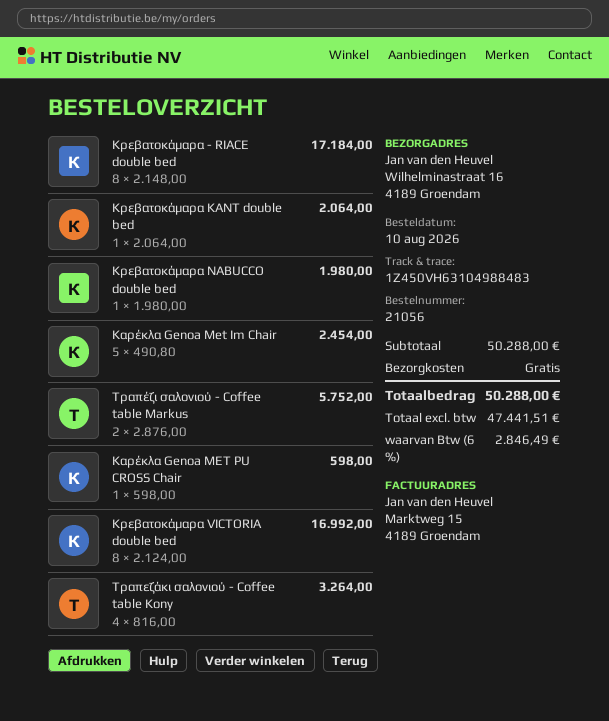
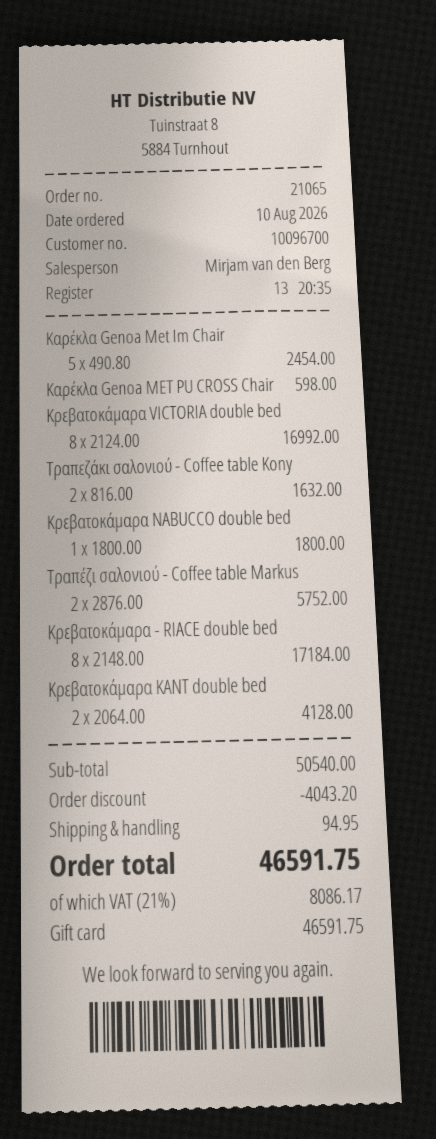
order number: 21056 -> 21065
Κρεβατοκάμαρα KANT double bed: 1 x 2064.00 = 2064.00 -> 2 x 2064.00 = 4128.00
Κρεβατοκάμαρα NABUCCO double bed: 1 x 1980.00 = 1980.00 -> 1 x 1800.00 = 1800.00
Τραπεζάκι σαλονιού - Coffee table Kony: 4 x 816.00 = 3264.00 -> 2 x 816.00 = 1632.00
subtotal: 50288.00 -> 50540.00
discount: none -> 4043.20
shipping: 0.00 -> 94.95
tax: 6% = 2846.49 -> 21% = 8086.17
total: 50288.00 -> 46591.75

